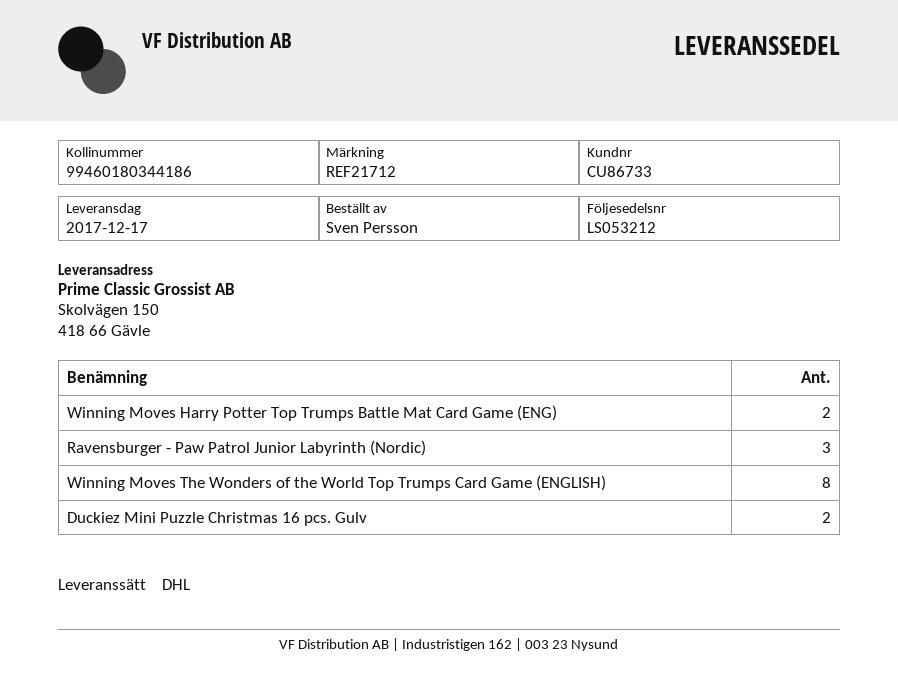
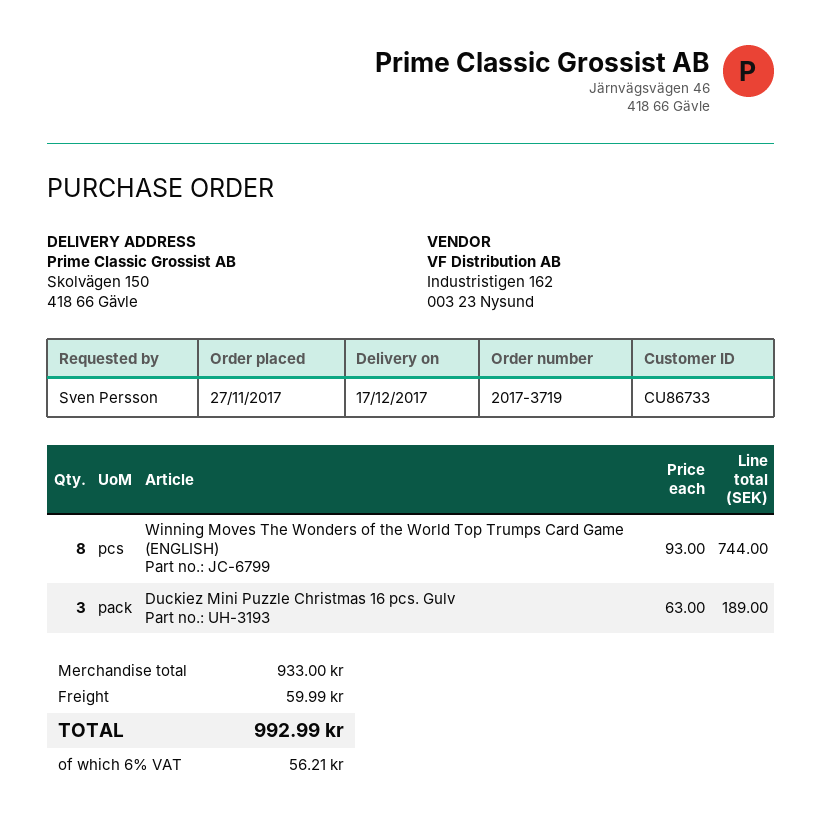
Winning Moves Harry Potter Top Trumps Battle Mat Card Game (ENG): 2 -> none
Ravensburger - Paw Patrol Junior Labyrinth (Nordic): 3 -> none
Duckiez Mini Puzzle Christmas 16 pcs. Gulv: 2 -> 3

